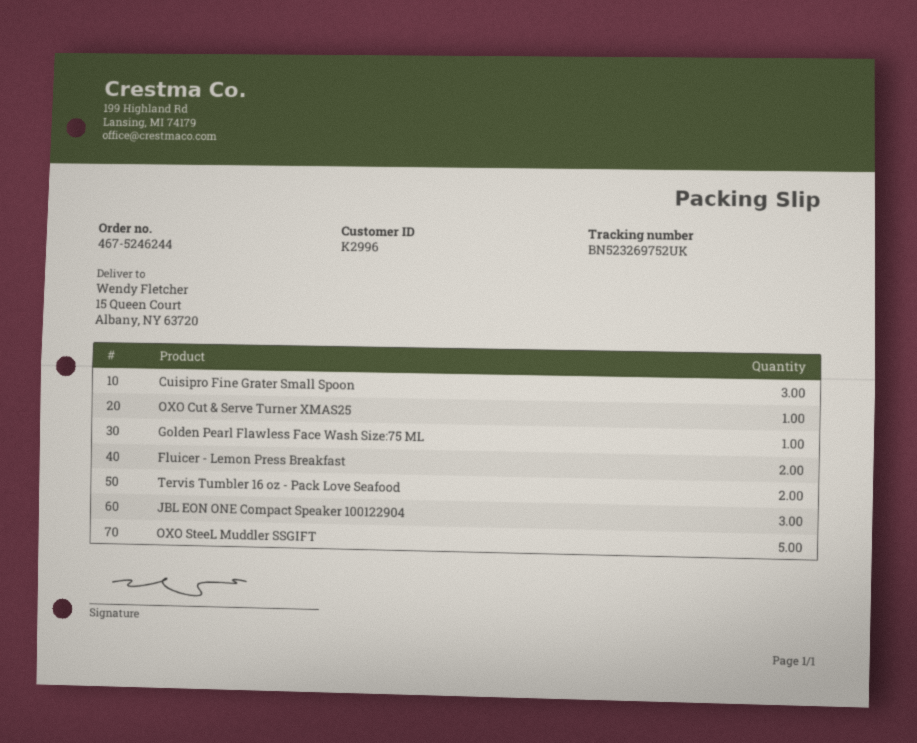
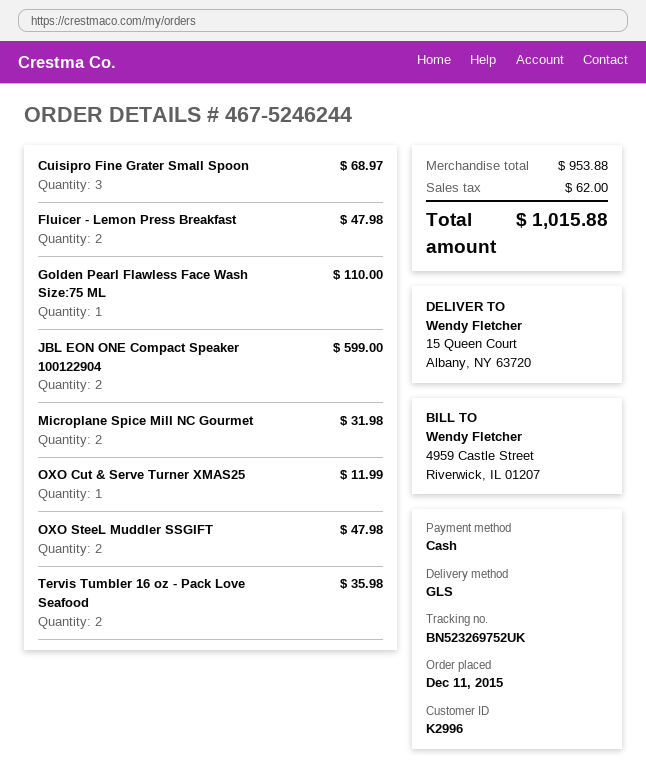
JBL EON ONE Compact Speaker 100122904: 3 -> 2
OXO SteeL Muddler SSGIFT: 5 -> 2
Microplane Spice Mill NC Gourmet: none -> 2

